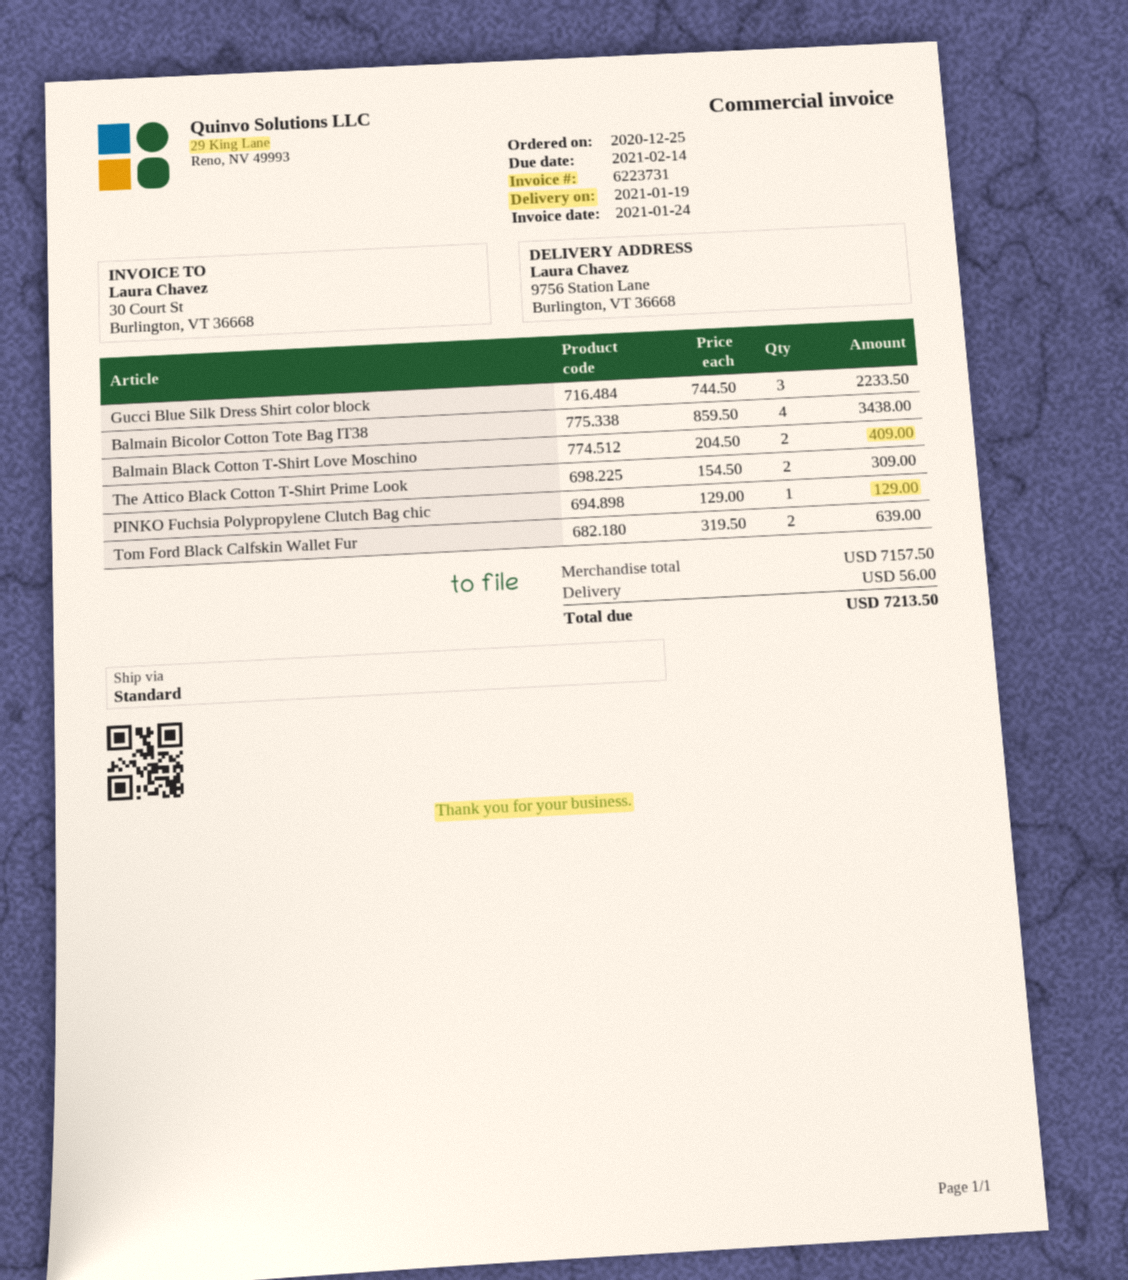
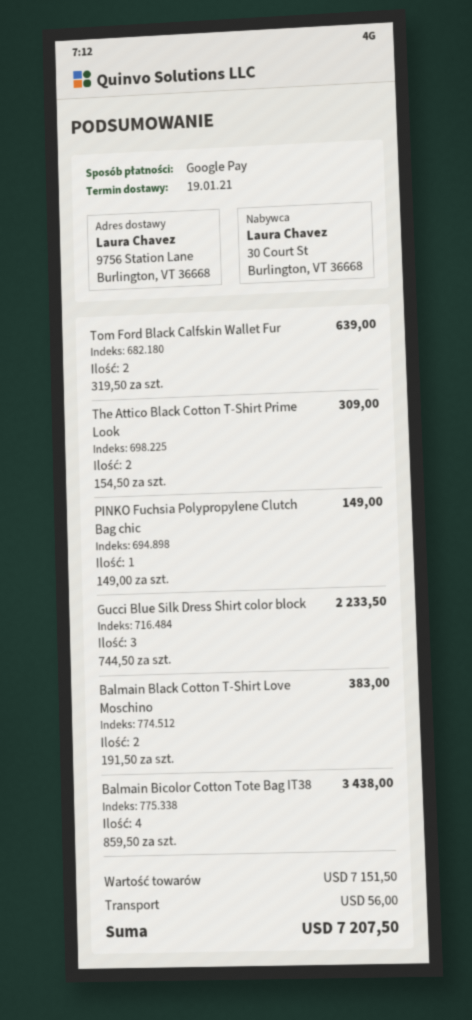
Balmain Black Cotton T-Shirt Love Moschino: 2 x 204.50 = 409.00 -> 2 x 191.50 = 383.00
PINKO Fuchsia Polypropylene Clutch Bag chic: 1 x 129.00 = 129.00 -> 1 x 149.00 = 149.00
subtotal: 7157.50 -> 7151.50
total: 7213.50 -> 7207.50

